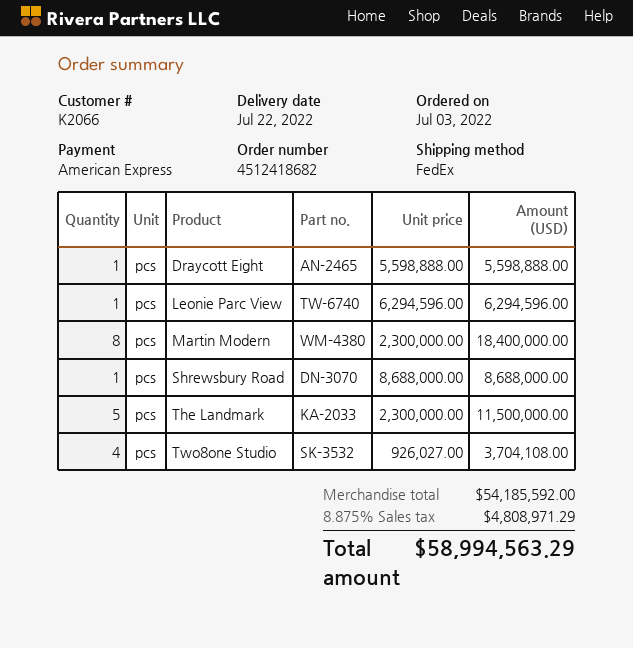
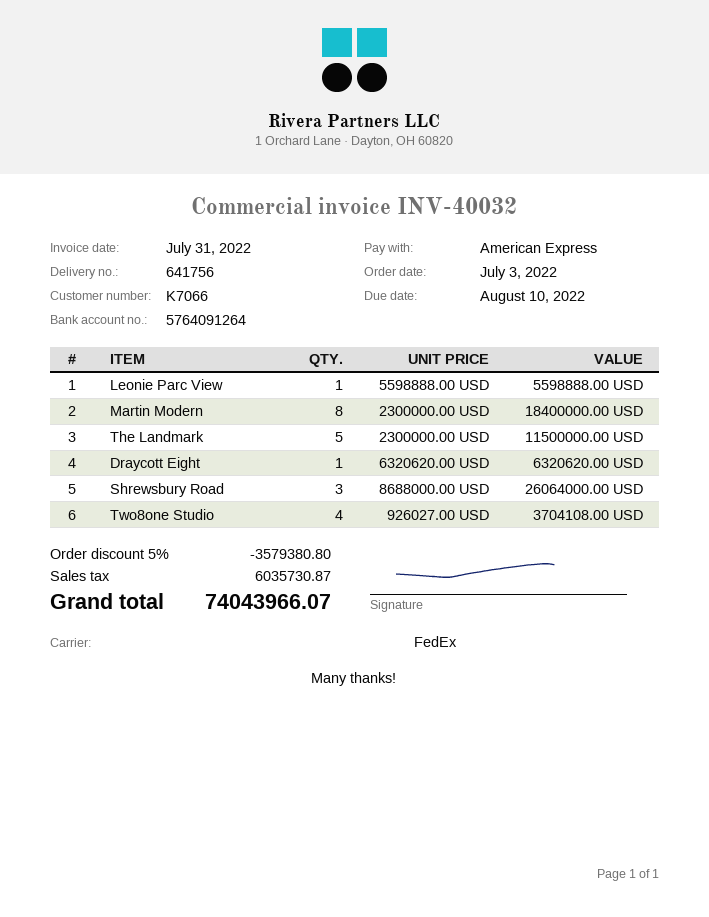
customer number: K2066 -> K7066
Draycott Eight: 1 x 5598888.00 = 5598888.00 -> 1 x 6320620.00 = 6320620.00
Leonie Parc View: 1 x 6294596.00 = 6294596.00 -> 1 x 5598888.00 = 5598888.00
Shrewsbury Road: 1 x 8688000.00 = 8688000.00 -> 3 x 8688000.00 = 26064000.00
discount: none -> 5% = 3579380.80
tax: 4808971.29 -> 6035730.87
total: 58994563.29 -> 74043966.07

